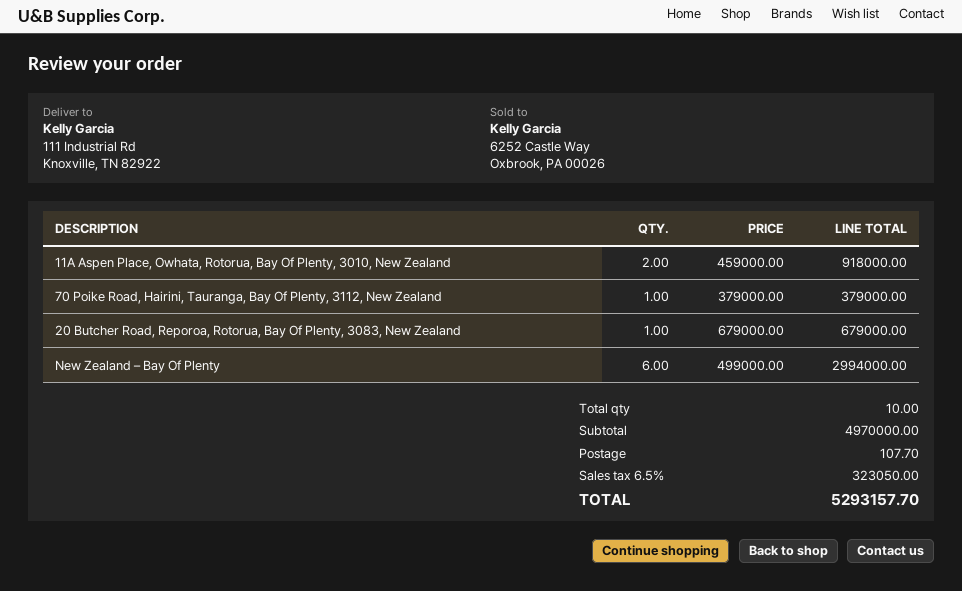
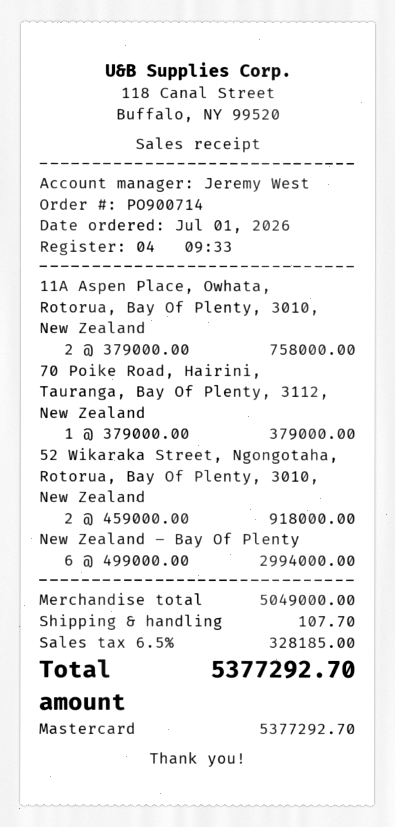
11A Aspen Place, Owhata, Rotorua, Bay Of Plenty, 3010, New Zealand: 2 x 459000.00 = 918000.00 -> 2 x 379000.00 = 758000.00
20 Butcher Road, Reporoa, Rotorua, Bay Of Plenty, 3083, New Zealand: 1 x 679000.00 = 679000.00 -> none
52 Wikaraka Street, Ngongotaha, Rotorua, Bay Of Plenty, 3010, New Zealand: none -> 2 x 459000.00 = 918000.00
subtotal: 4970000.00 -> 5049000.00
tax: 6.5% = 323050.00 -> 6.5% = 328185.00
total: 5293157.70 -> 5377292.70

